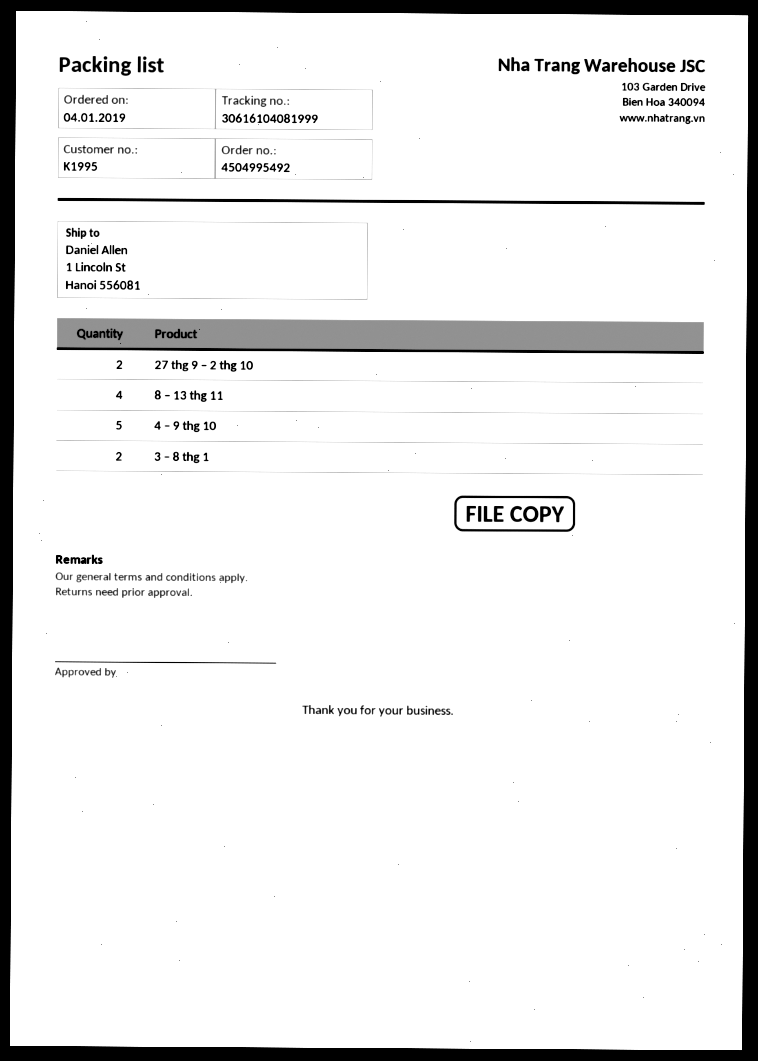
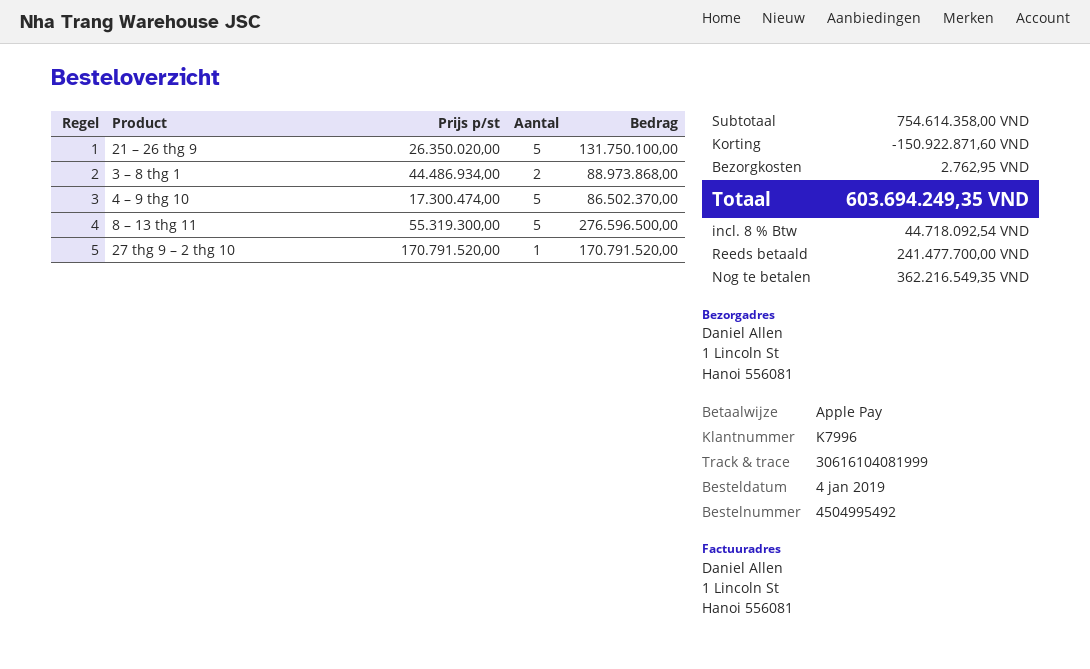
customer number: K1995 -> K7996
27 thg 9 – 2 thg 10: 2 -> 1
8 – 13 thg 11: 4 -> 5
21 – 26 thg 9: none -> 5

